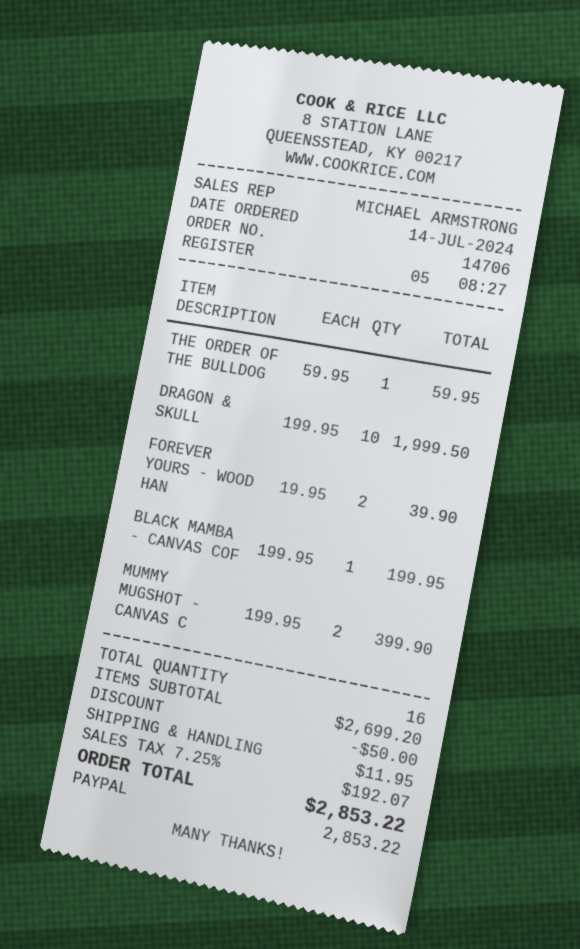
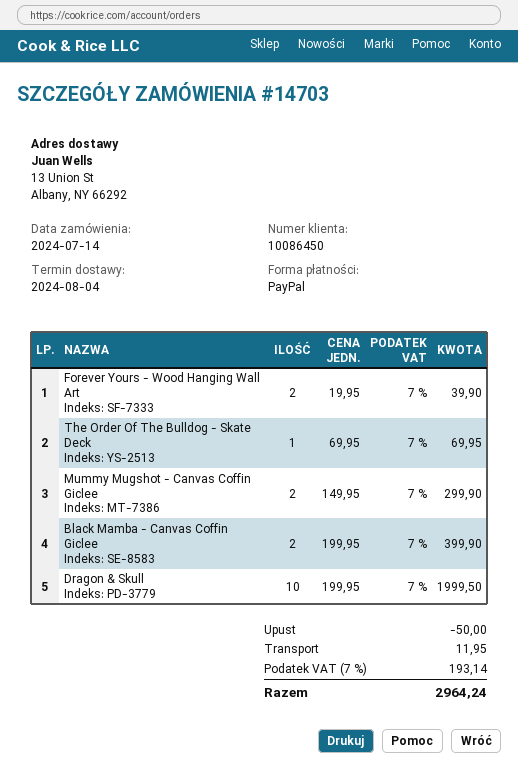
order number: 14706 -> 14703
THE ORDER OF THE BULLDOG: 1 x 59.95 = 59.95 -> 1 x 69.95 = 69.95
BLACK MAMBA - CANVAS COF: 1 x 199.95 = 199.95 -> 2 x 199.95 = 399.90
MUMMY MUGSHOT - CANVAS C: 2 x 199.95 = 399.90 -> 2 x 149.95 = 299.90
tax: 7.25% = 192.07 -> 7% = 193.14
total: 2853.22 -> 2964.24

